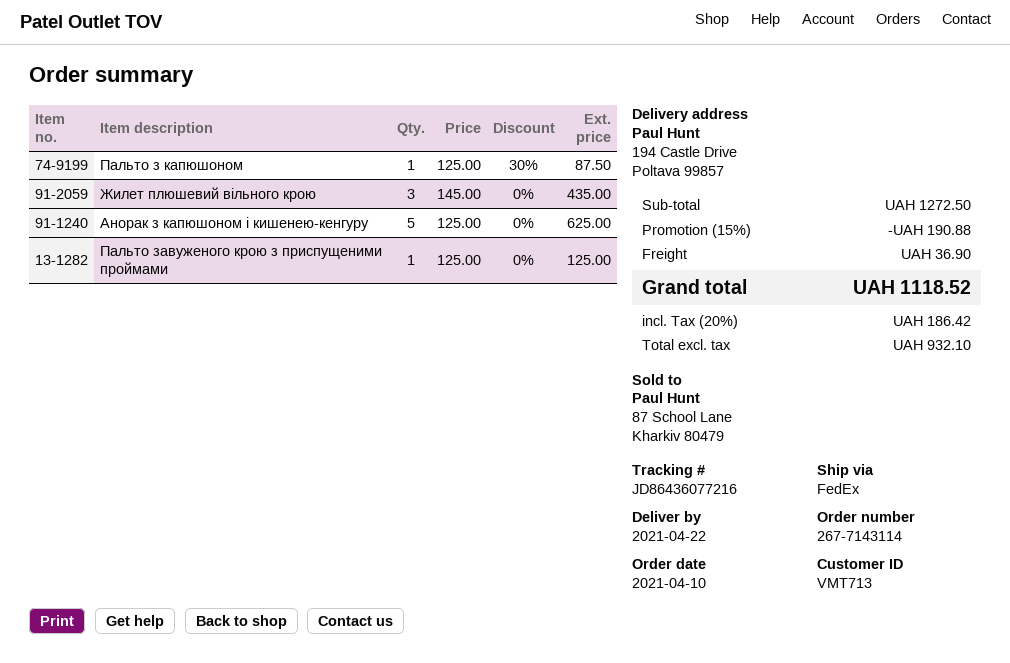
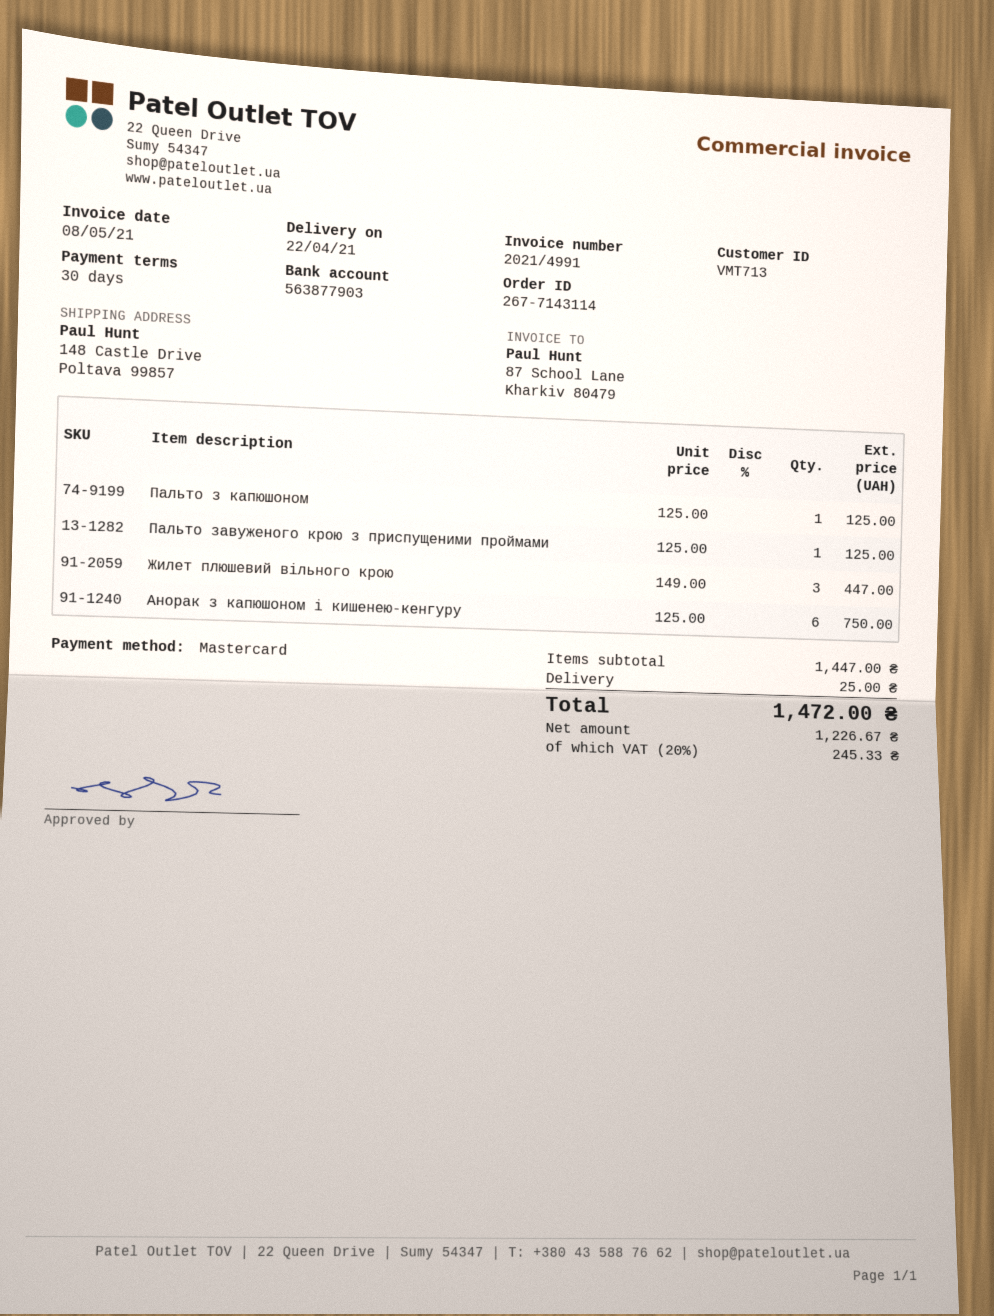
ship to: 194 Castle Drive, Poltava 99857 -> 148 Castle Drive, Poltava 99857
Пальто з капюшоном: 1 x 125.00 - 30% = 87.50 -> 1 x 125.00 = 125.00
Жилет плюшевий вільного крою: 3 x 145.00 = 435.00 -> 3 x 149.00 = 447.00
Анорак з капюшоном і кишенею-кенгуру: 5 x 125.00 = 625.00 -> 6 x 125.00 = 750.00
subtotal: 1272.50 -> 1447.00
discount: 15% = 190.88 -> none
shipping: 36.90 -> 25.00
net: 932.10 -> 1226.67
tax: 20% = 186.42 -> 20% = 245.33
total: 1118.52 -> 1472.00

